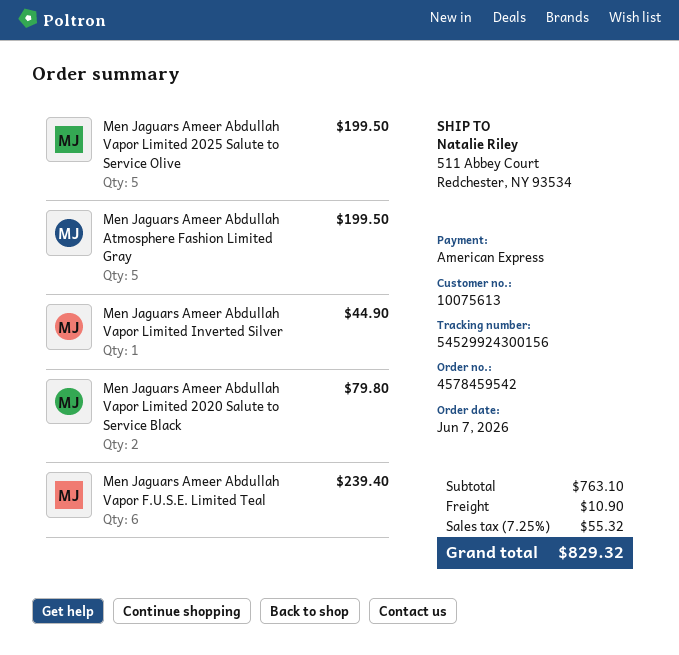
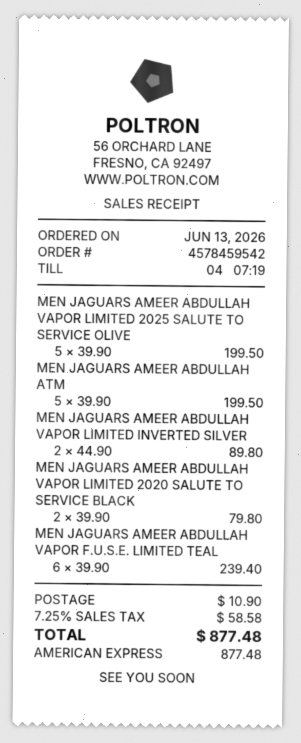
order date: 2026-06-07 -> 2026-06-13
Men Jaguars Ameer Abdullah Vapor Limited Inverted Silver: 1 for 44.90 -> 2 for 89.80
tax: 7.25% = 55.32 -> 7.25% = 58.58
total: 829.32 -> 877.48

